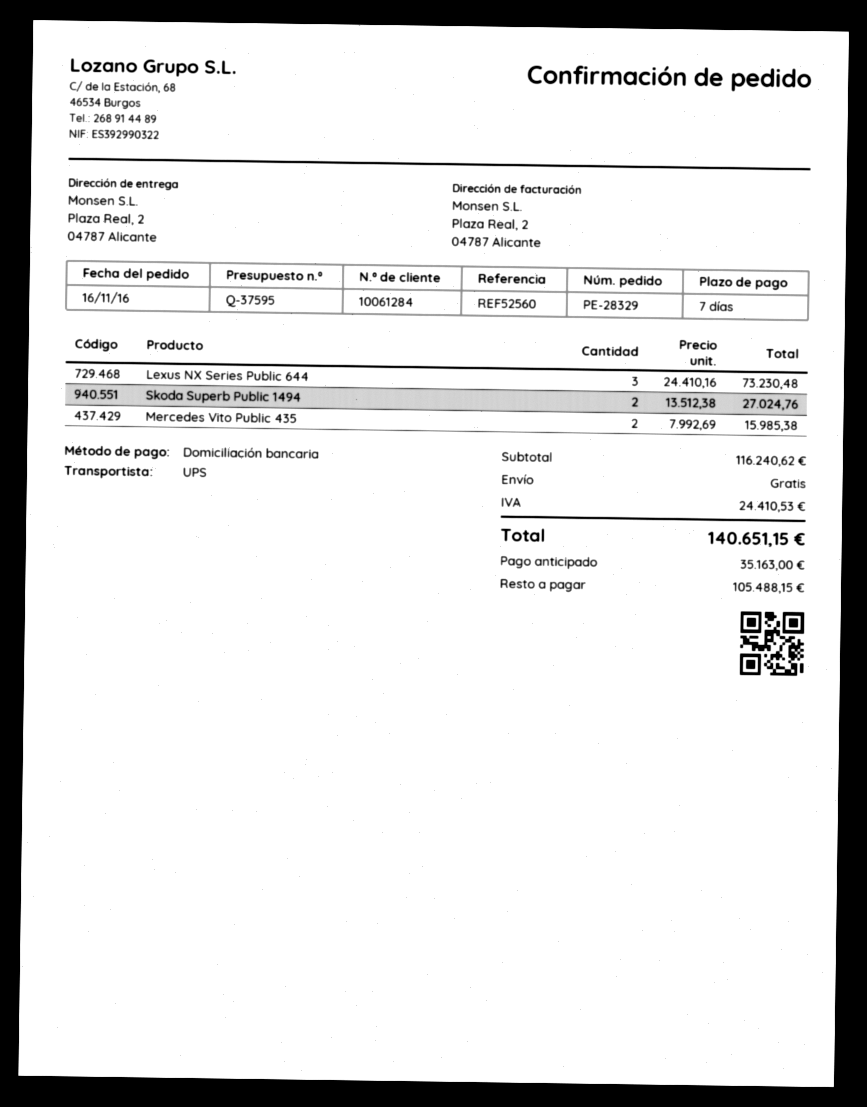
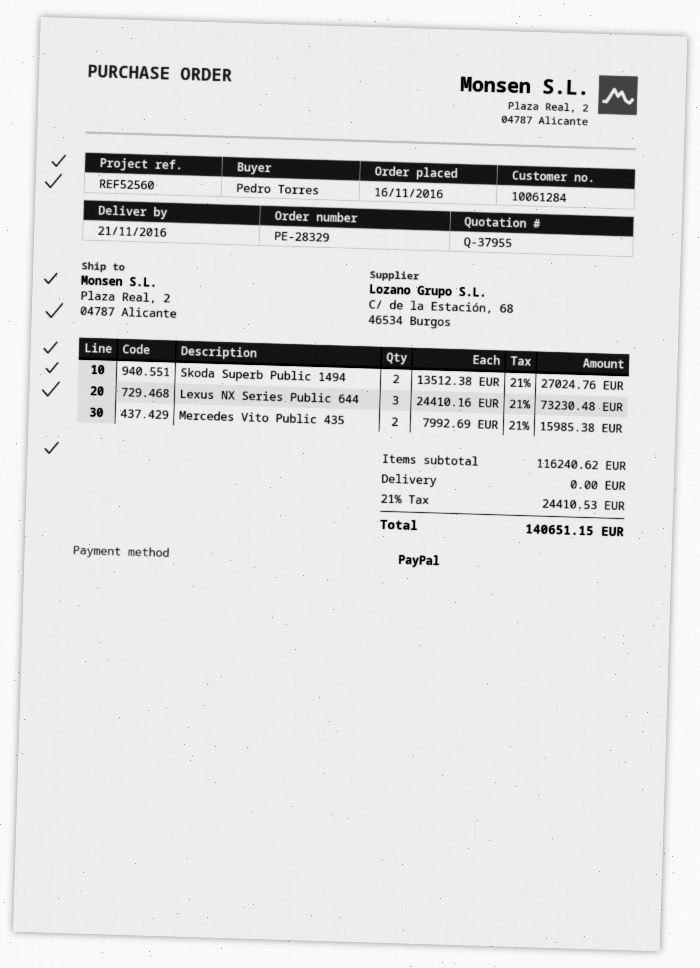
quote number: Q-37595 -> Q-37955
payment method: direct debit -> PayPal

